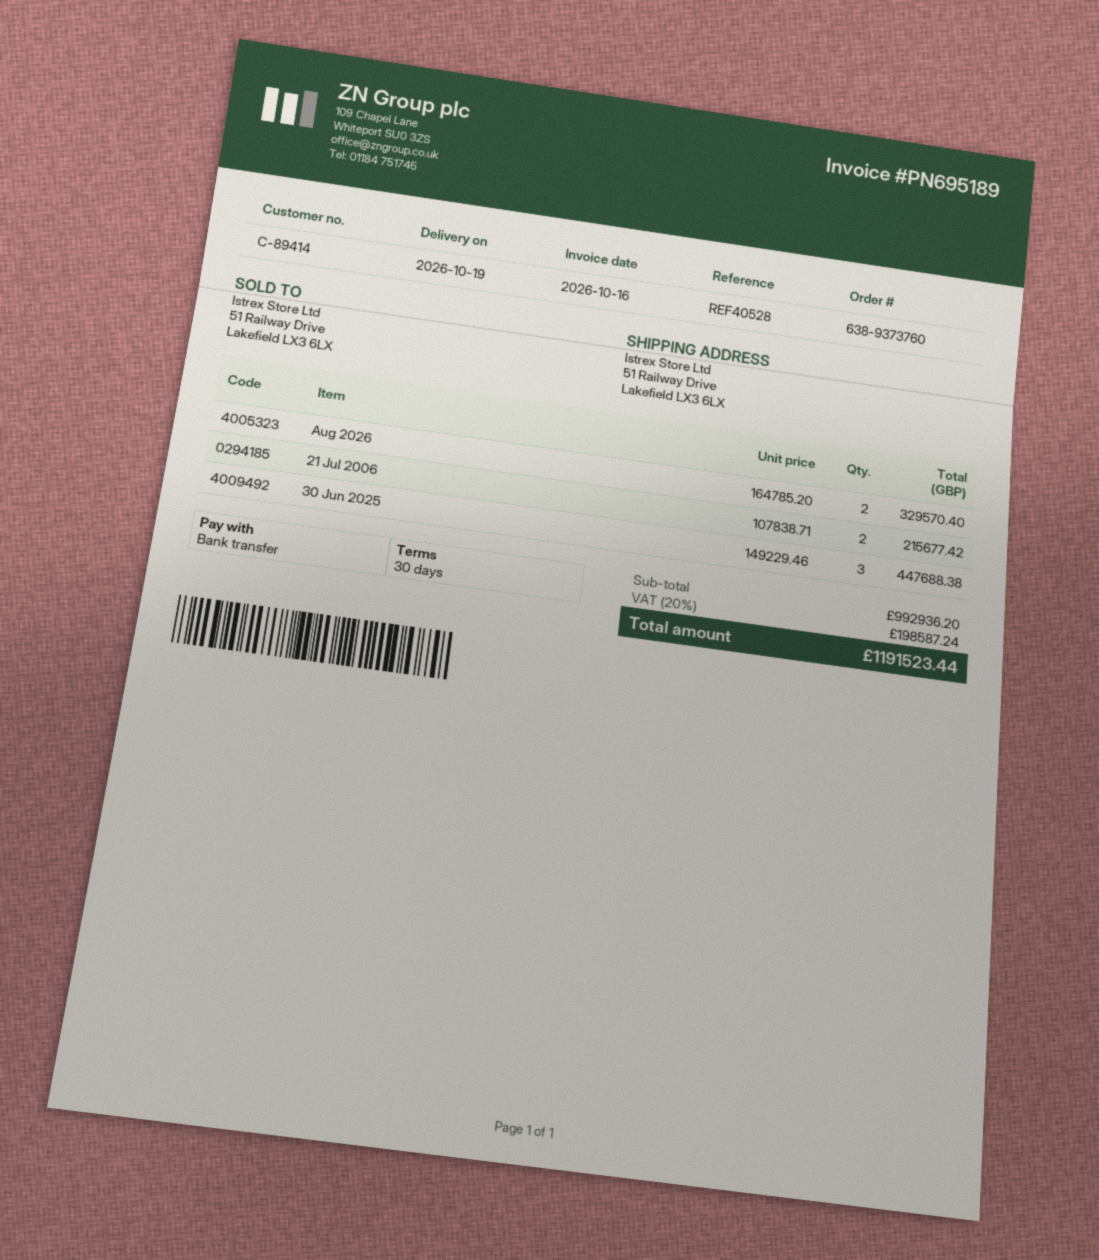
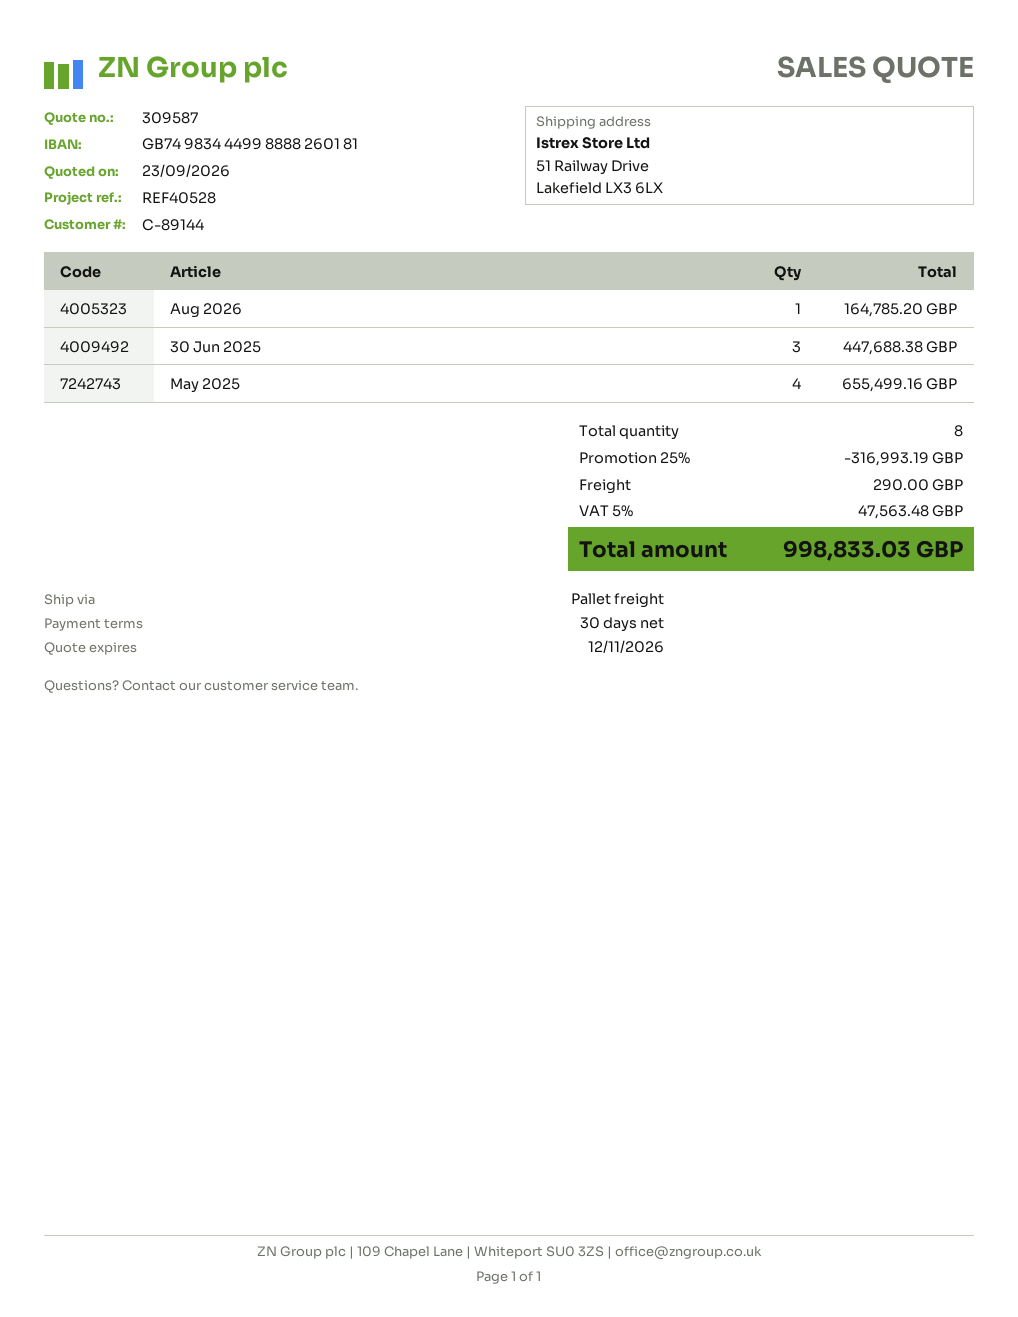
customer number: C-89414 -> C-89144
Aug 2026: 2 for 329570.40 -> 1 for 164785.20
21 Jul 2006: 2 for 215677.42 -> none
May 2025: none -> 4 for 655499.16
discount: none -> 25% = 316993.19
shipping: none -> 290.00
tax: 20% = 198587.24 -> 5% = 47563.48
total: 1191523.44 -> 998833.03

